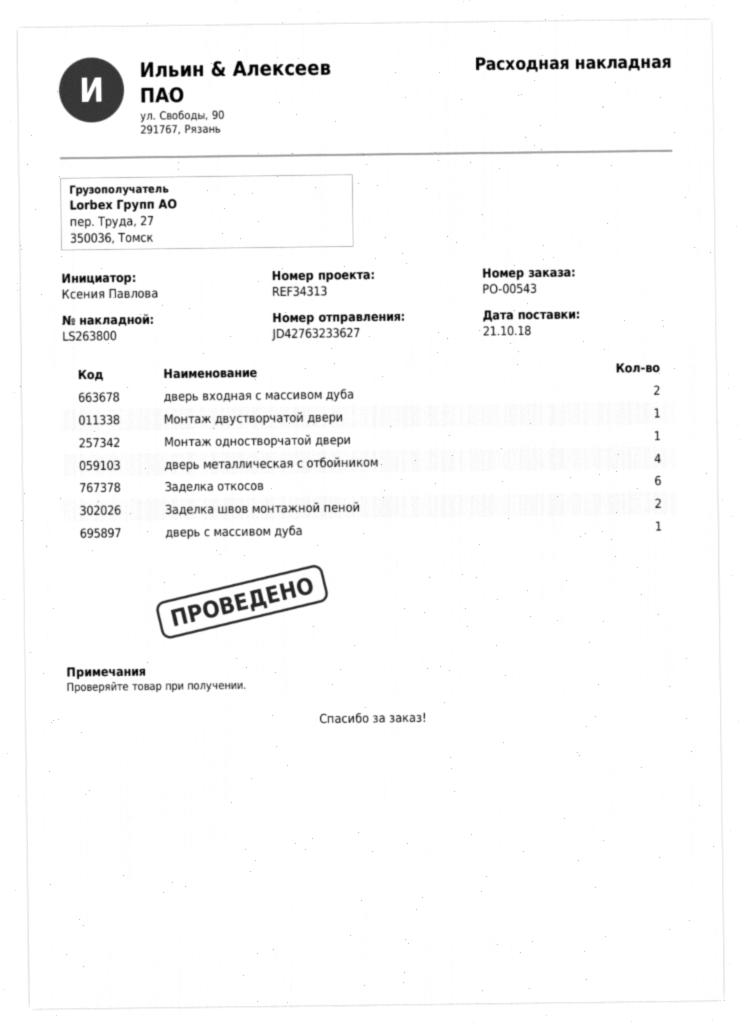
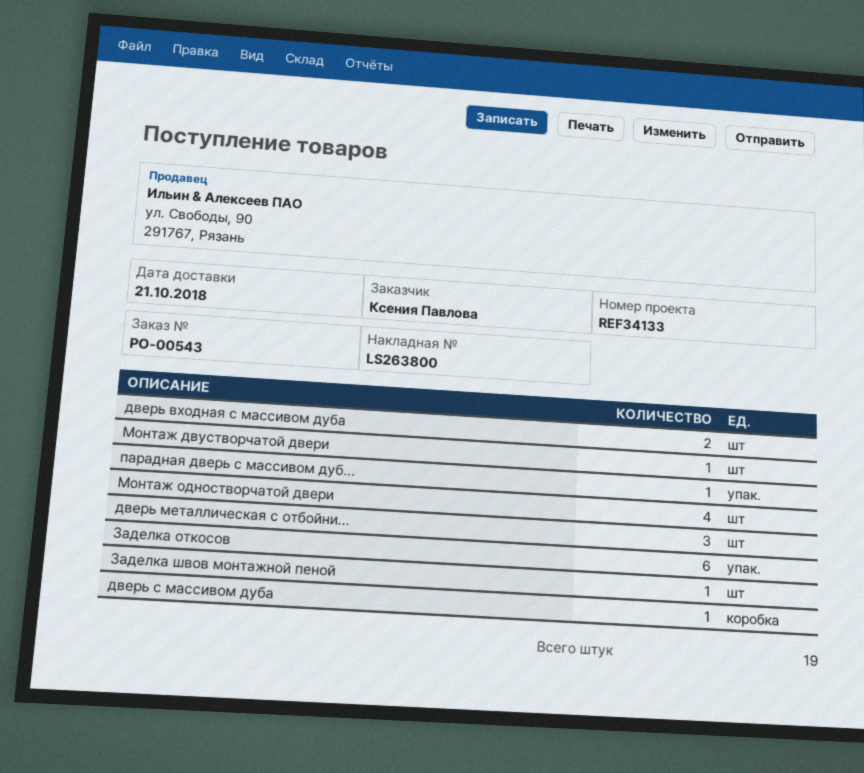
reference: REF34313 -> REF34133
Монтаж одностворчатой двери: 1 -> 4
дверь металлическая с отбойником: 4 -> 3
Заделка швов монтажной пеной: 2 -> 1
парадная дверь с массивом дуб...: none -> 1

